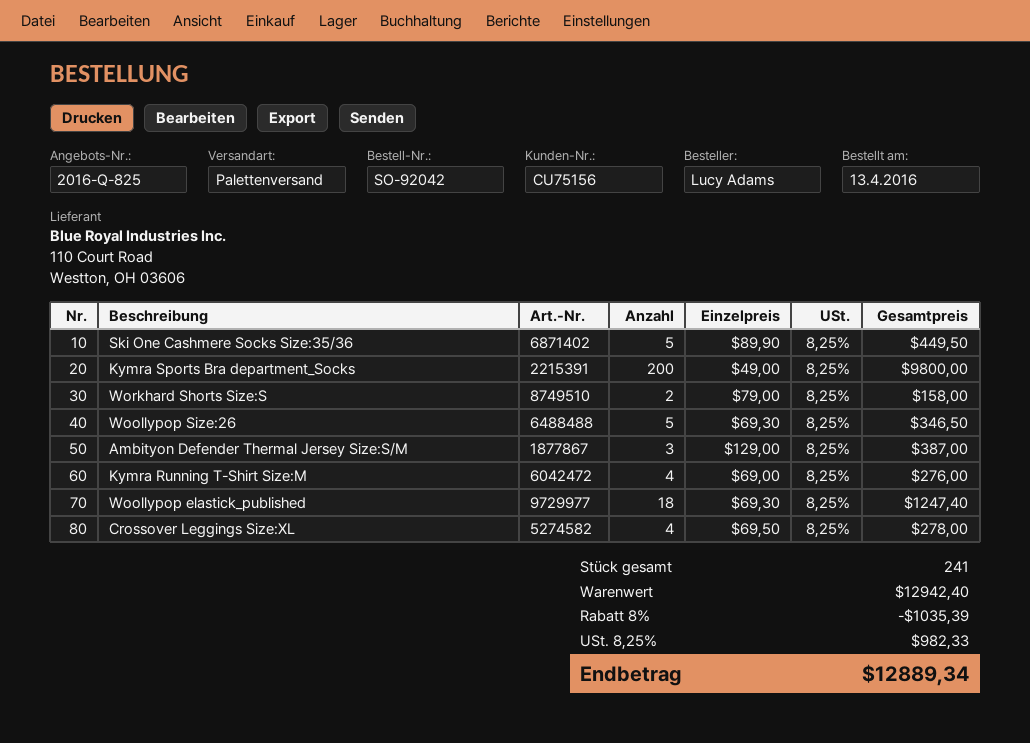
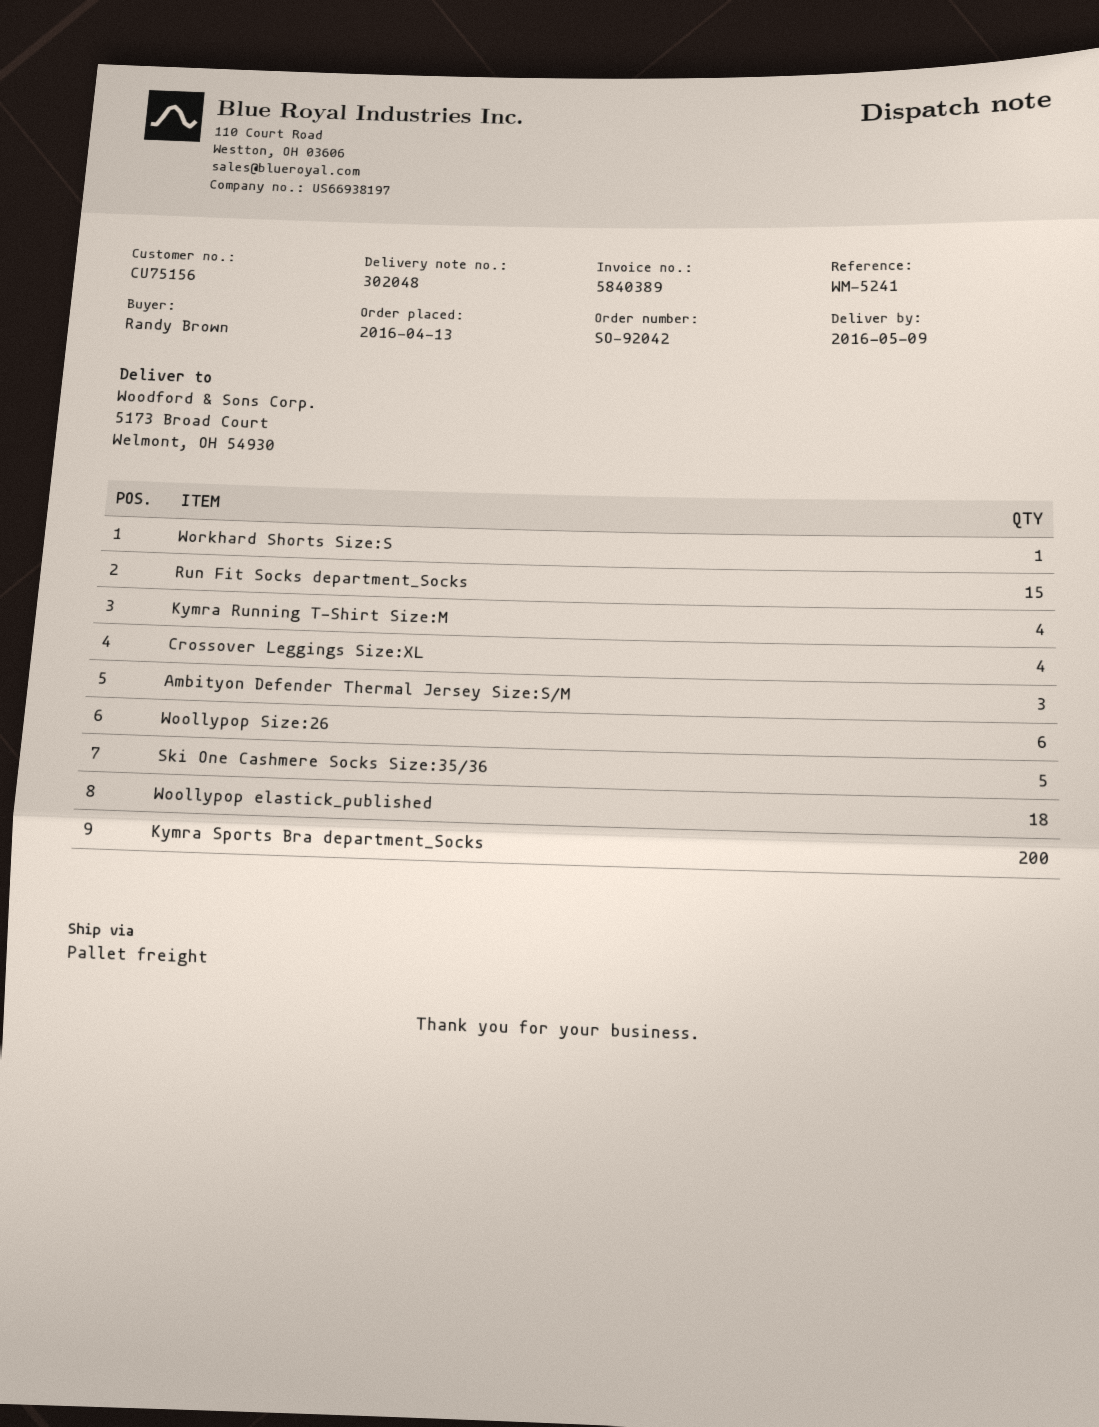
ordered by: Lucy Adams -> Randy Brown
Workhard Shorts Size:S: 2 -> 1
Woollypop Size:26: 5 -> 6
Run Fit Socks department_Socks: none -> 15

